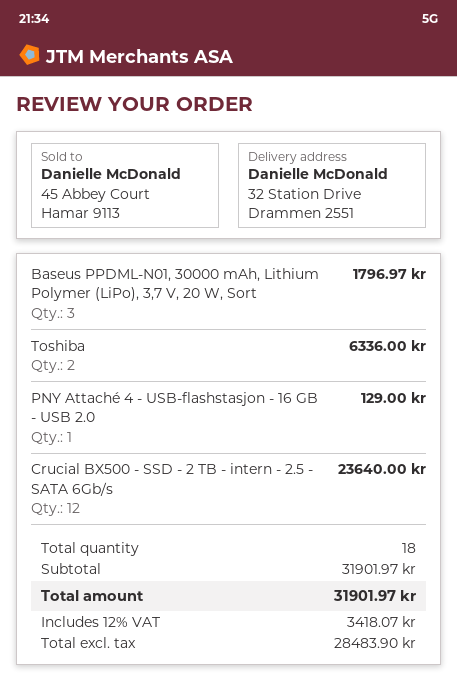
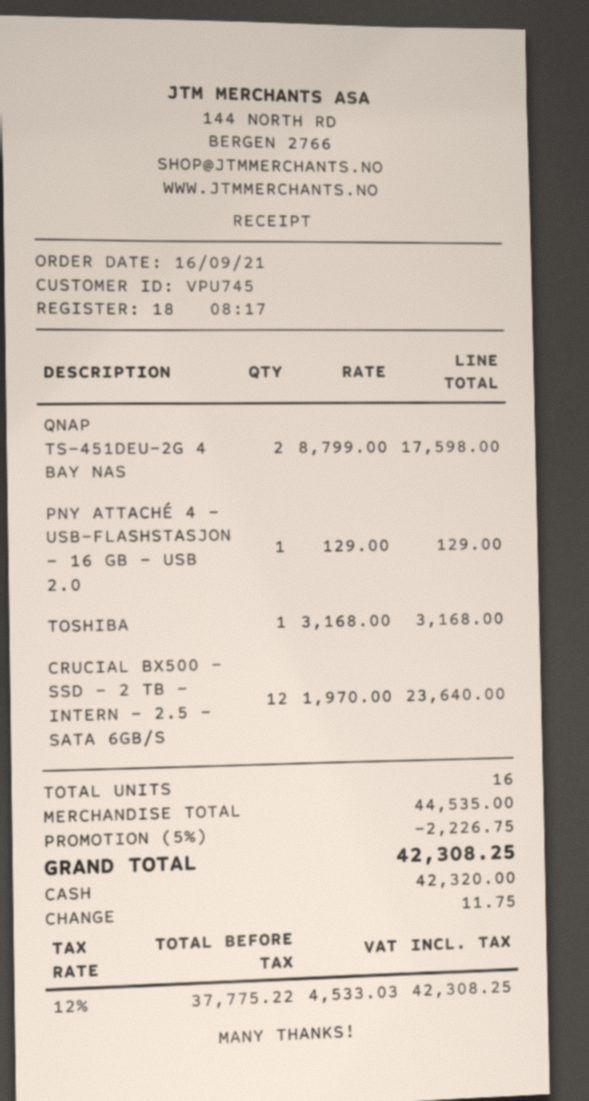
Baseus PPDML-N01, 30000 mAh, Lithium Polymer (LiPo), 3,7 V, 20 W, Sort: 3 for 1796.97 -> none
Toshiba: 2 for 6336.00 -> 1 for 3168.00
QNAP TS-451DEU-2G 4 BAY NAS: none -> 2 for 17598.00
total quantity: 18 -> 16
subtotal: 31901.97 -> 44535.00
discount: none -> 5% = 2226.75
net: 28483.90 -> 37775.22
tax: 12% = 3418.07 -> 12% = 4533.03
total: 31901.97 -> 42308.25

